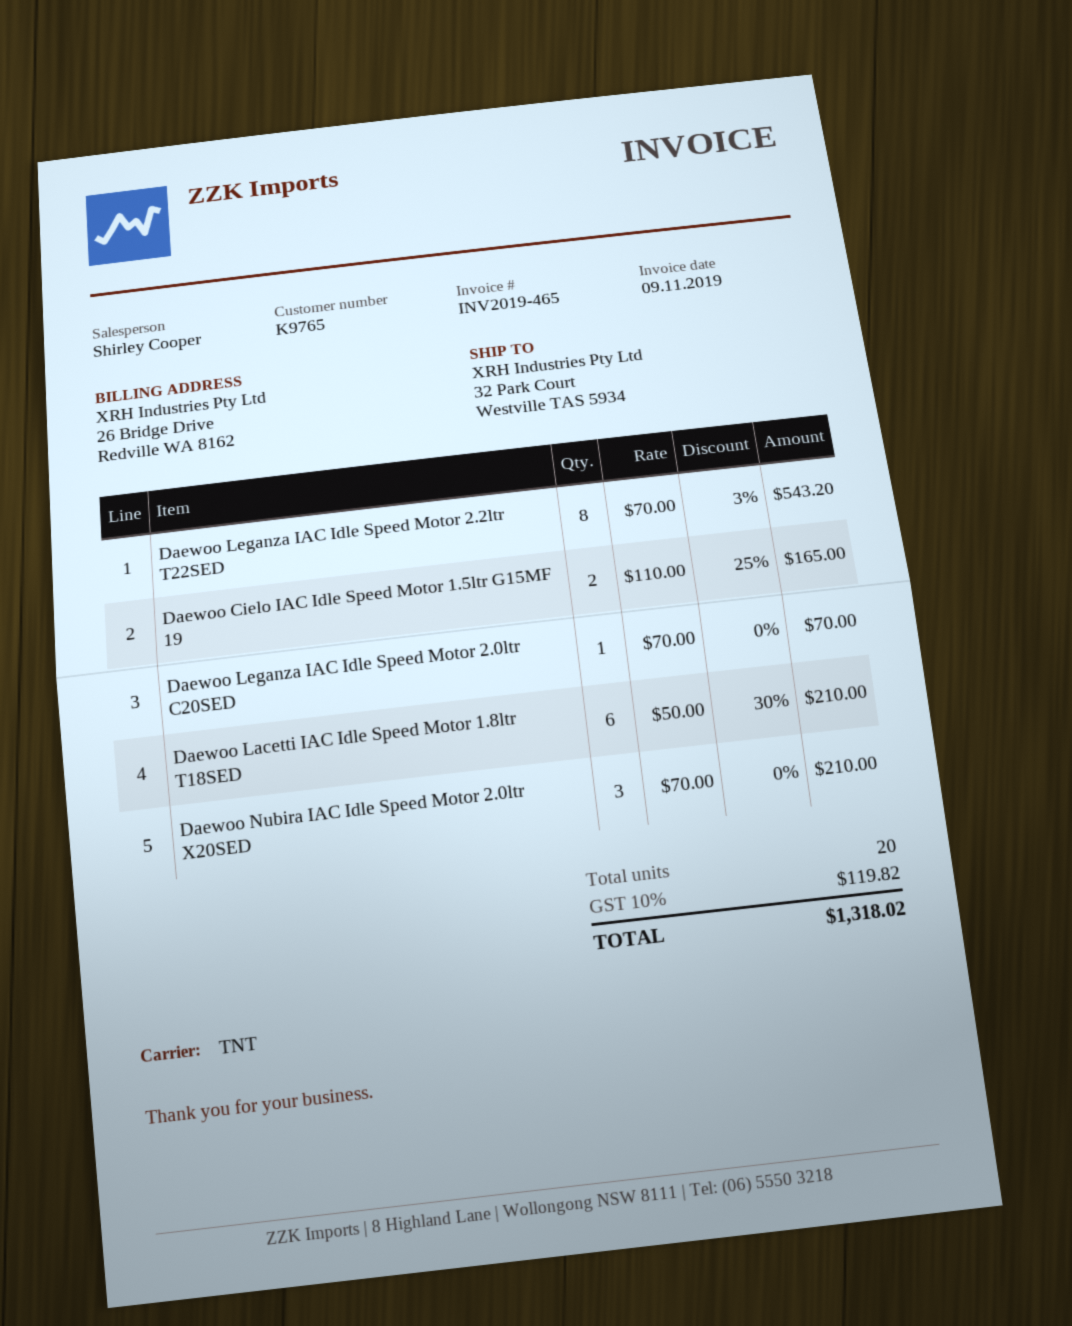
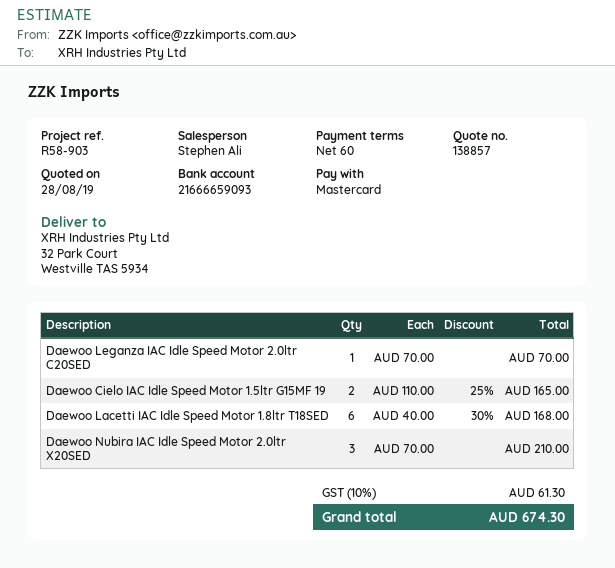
sales rep: Shirley Cooper -> Stephen Ali
Daewoo Leganza IAC Idle Speed Motor 2.2ltr T22SED: 8 x 70.00 - 3% = 543.20 -> none
Daewoo Lacetti IAC Idle Speed Motor 1.8ltr T18SED: 6 x 50.00 - 30% = 210.00 -> 6 x 40.00 - 30% = 168.00
tax: 10% = 119.82 -> 10% = 61.30
total: 1318.02 -> 674.30

